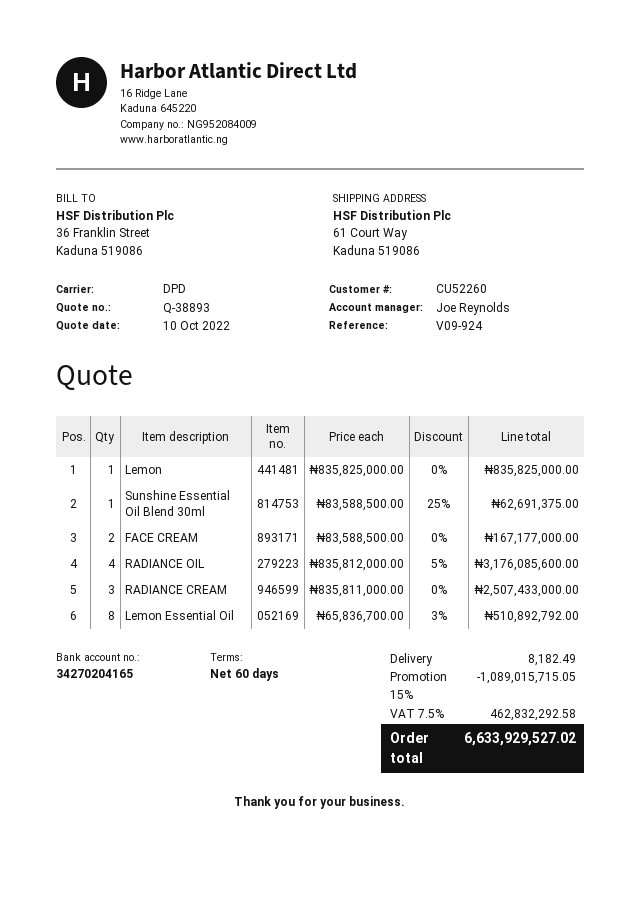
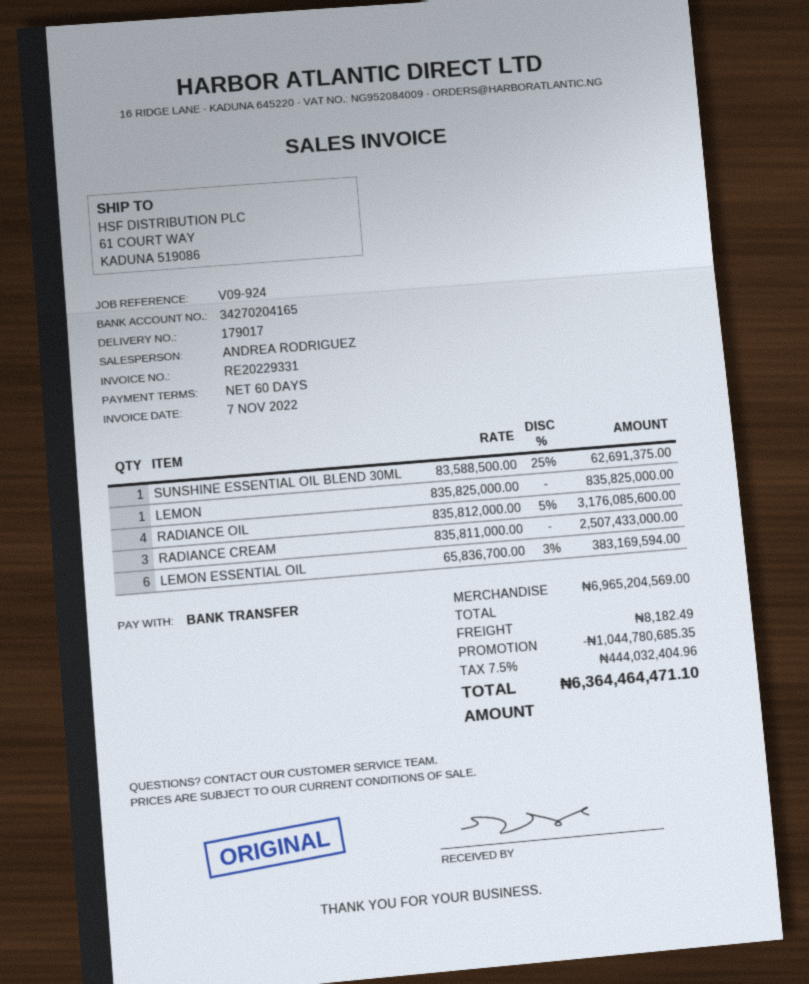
sales rep: Joe Reynolds -> ANDREA RODRIGUEZ
FACE CREAM: 2 x 83588500.00 = 167177000.00 -> none
Lemon Essential Oil: 8 x 65836700.00 - 3% = 510892792.00 -> 6 x 65836700.00 - 3% = 383169594.00
discount: 1089015715.05 -> 1044780685.35
tax: 7.5% = 462832292.58 -> 7.5% = 444032404.96
total: 6633929527.02 -> 6364464471.10

